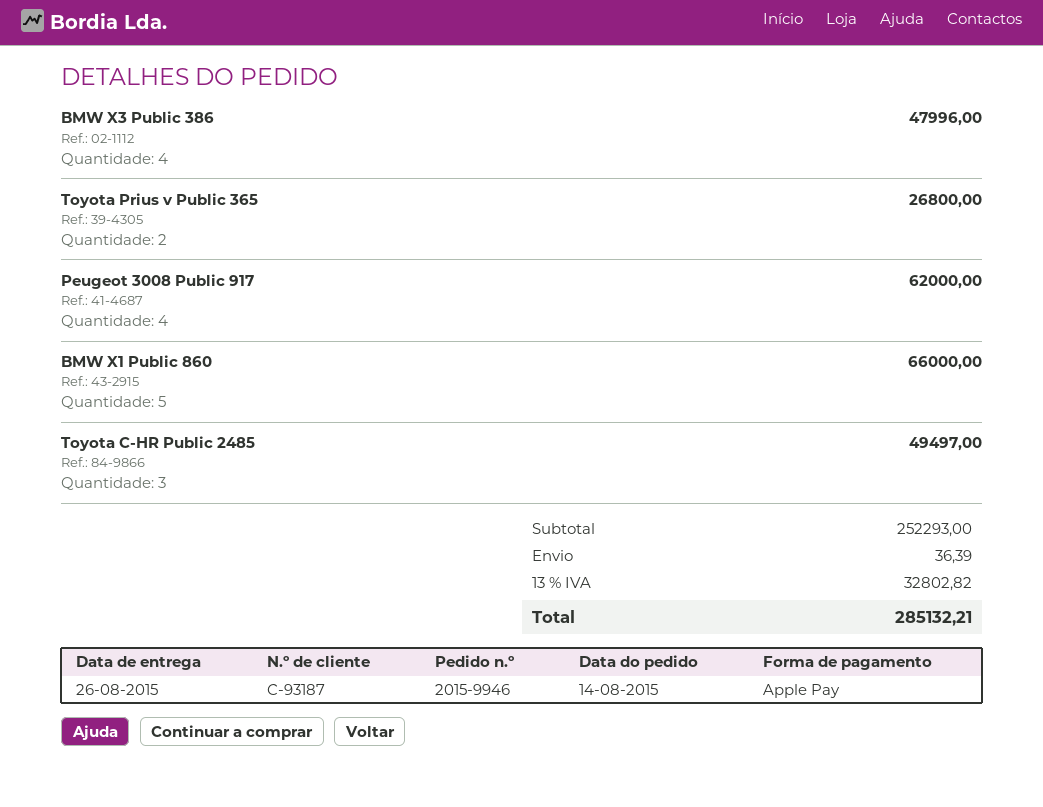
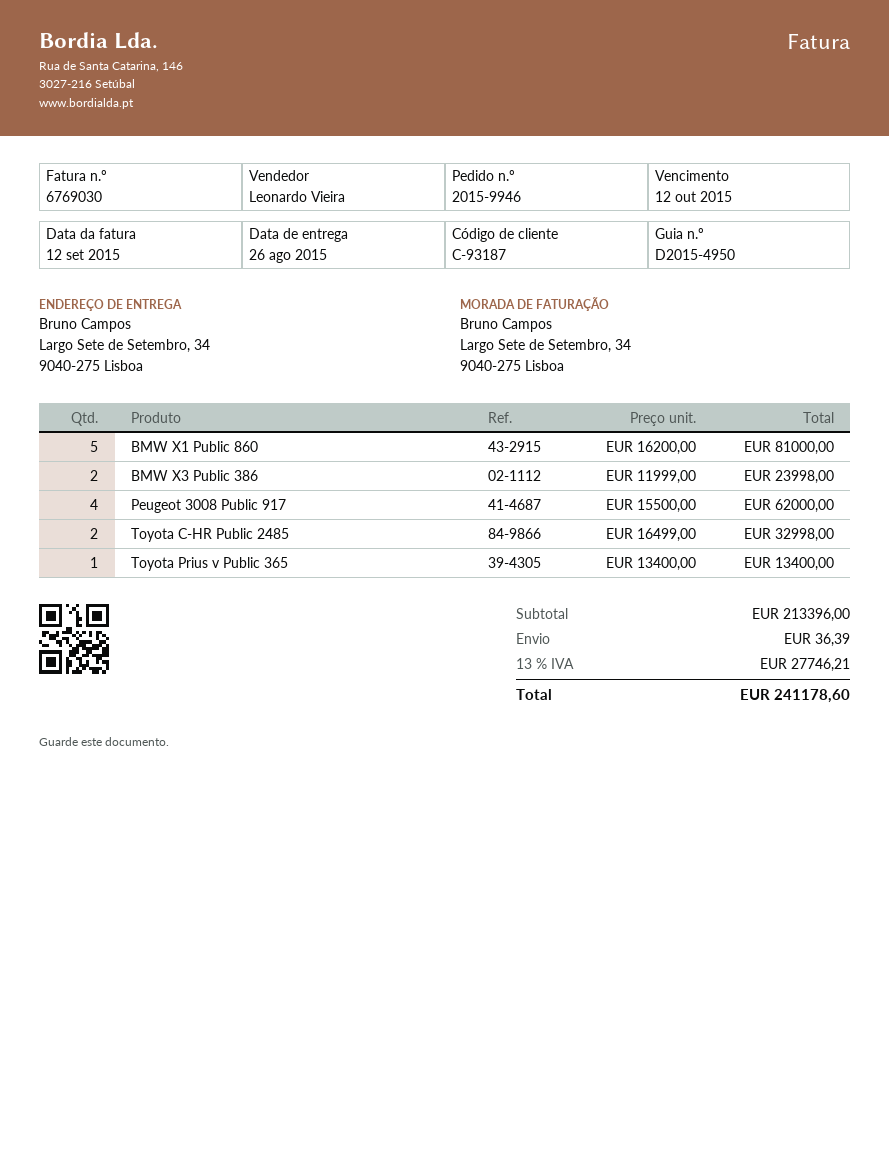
BMW X3 Public 386: 4 for 47996.00 -> 2 for 23998.00
Toyota Prius v Public 365: 2 for 26800.00 -> 1 for 13400.00
BMW X1 Public 860: 5 for 66000.00 -> 5 for 81000.00
Toyota C-HR Public 2485: 3 for 49497.00 -> 2 for 32998.00
subtotal: 252293.00 -> 213396.00
tax: 13% = 32802.82 -> 13% = 27746.21
total: 285132.21 -> 241178.60

